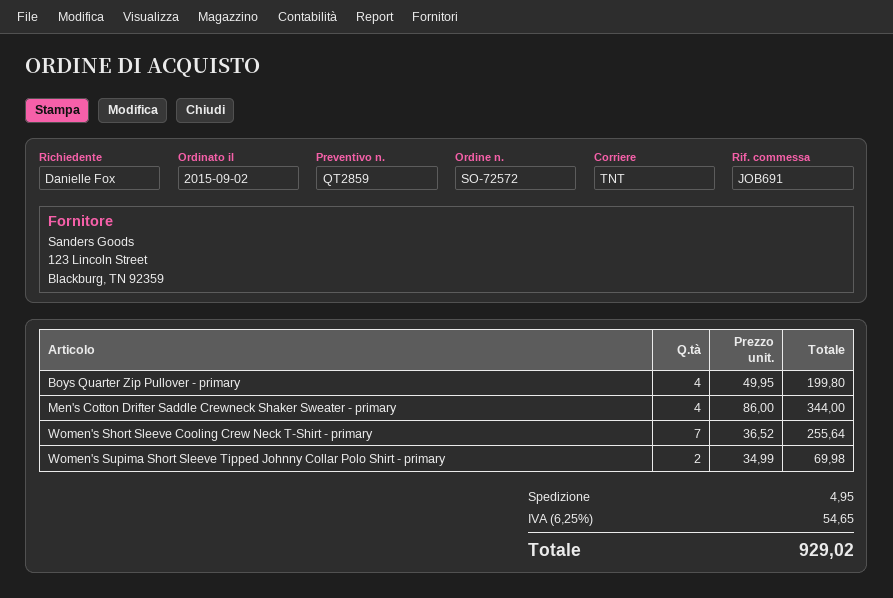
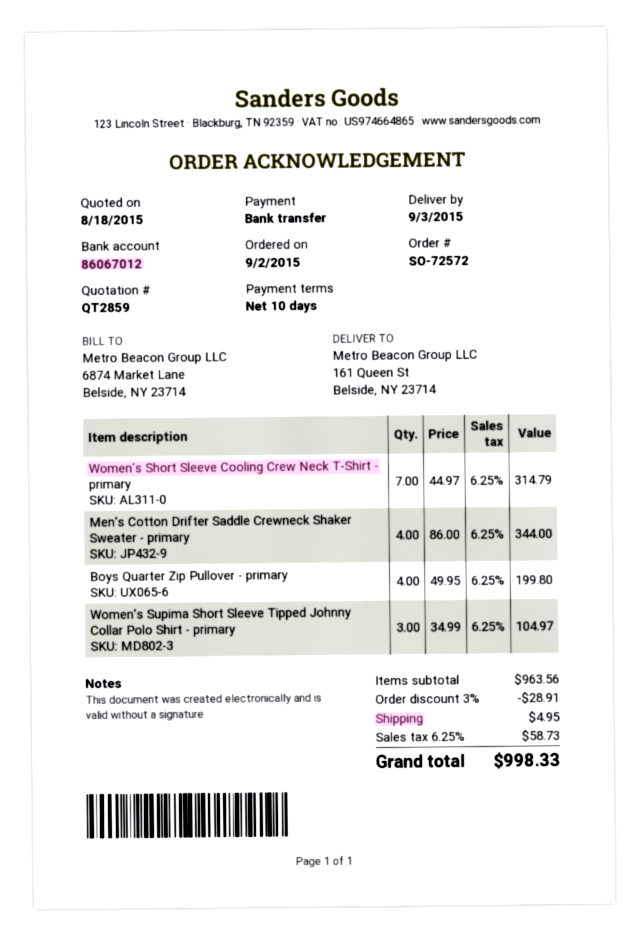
Women's Short Sleeve Cooling Crew Neck T-Shirt - primary: 7 x 36.52 = 255.64 -> 7 x 44.97 = 314.79
Women's Supima Short Sleeve Tipped Johnny Collar Polo Shirt - primary: 2 x 34.99 = 69.98 -> 3 x 34.99 = 104.97
discount: none -> 3% = 28.91
tax: 6.25% = 54.65 -> 6.25% = 58.73
total: 929.02 -> 998.33

